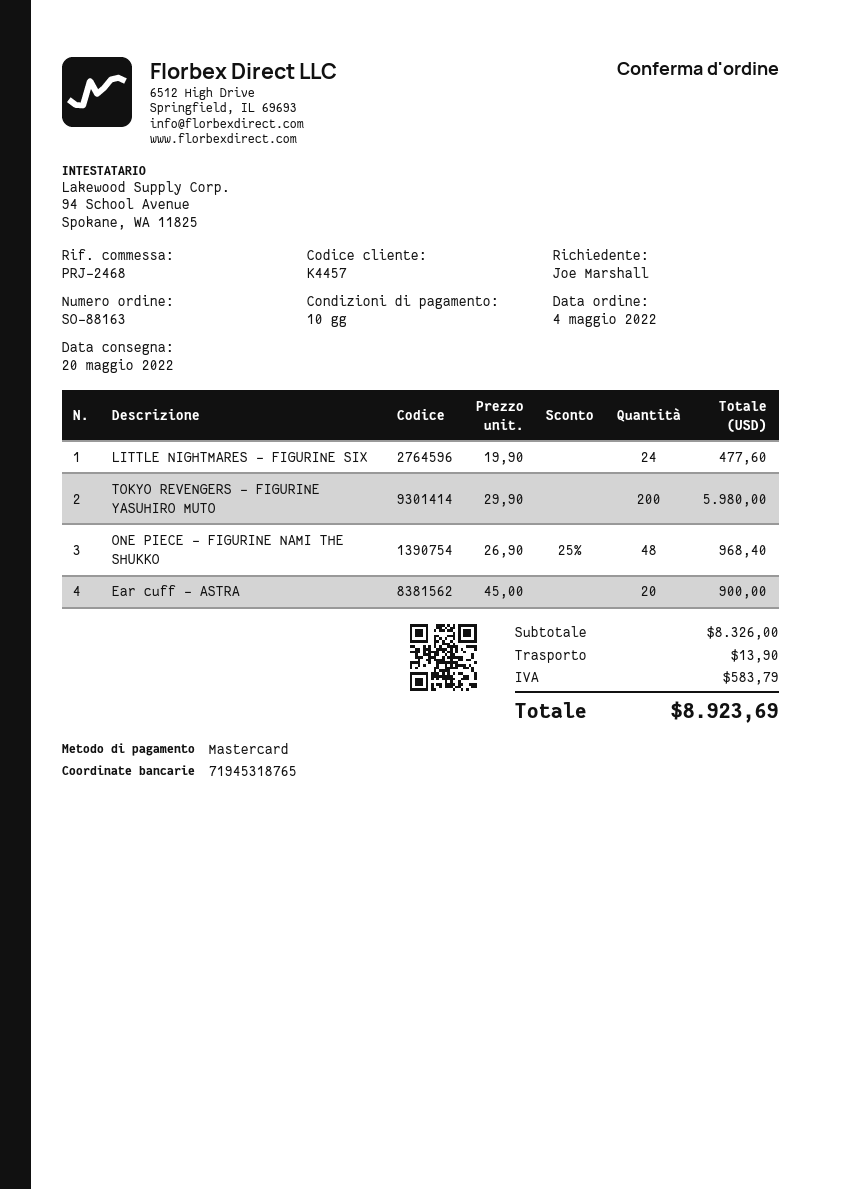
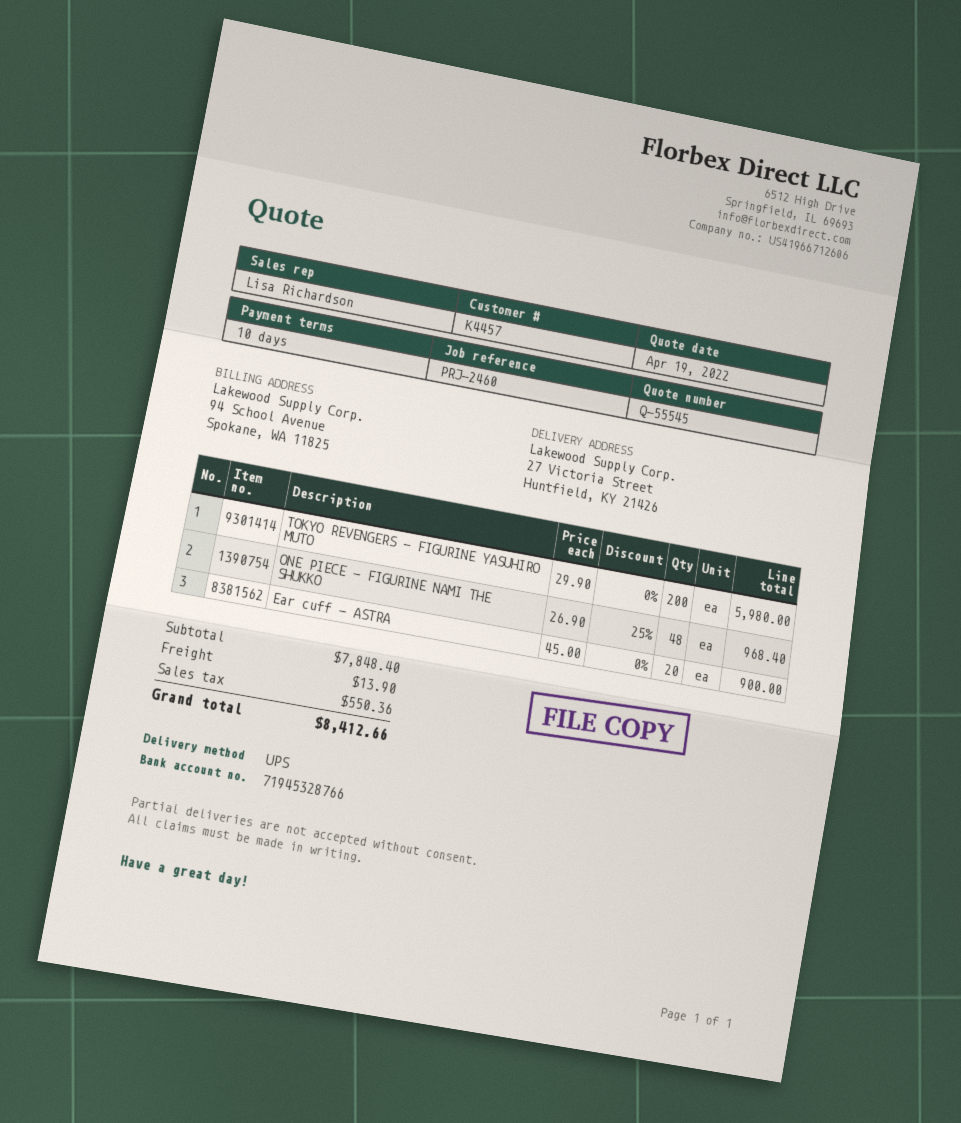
reference: PRJ-2468 -> PRJ-2460
bank account: 71945318765 -> 71945328766
LITTLE NIGHTMARES - FIGURINE SIX: 24 x 19.90 = 477.60 -> none
subtotal: 8326.00 -> 7848.40
tax: 583.79 -> 550.36
total: 8923.69 -> 8412.66

